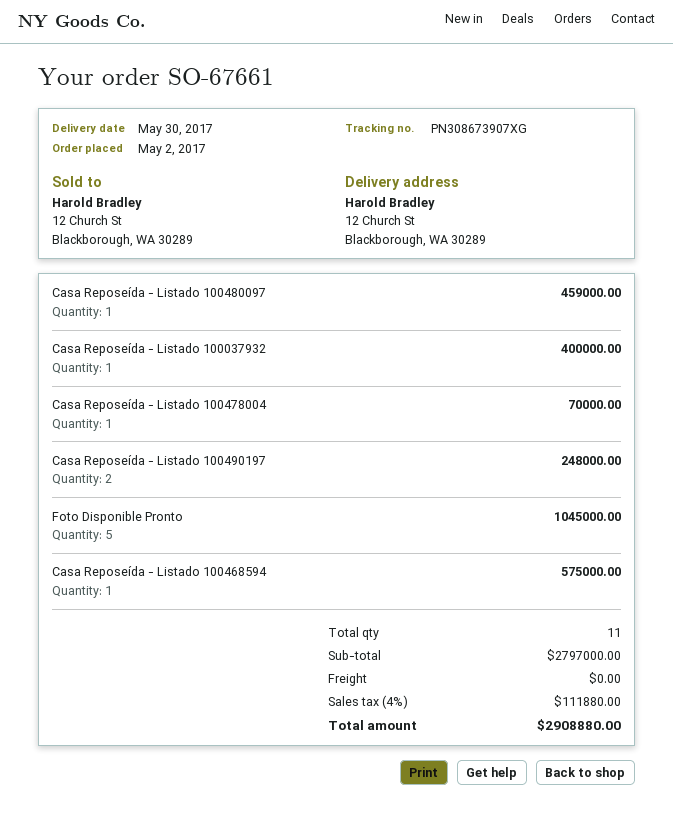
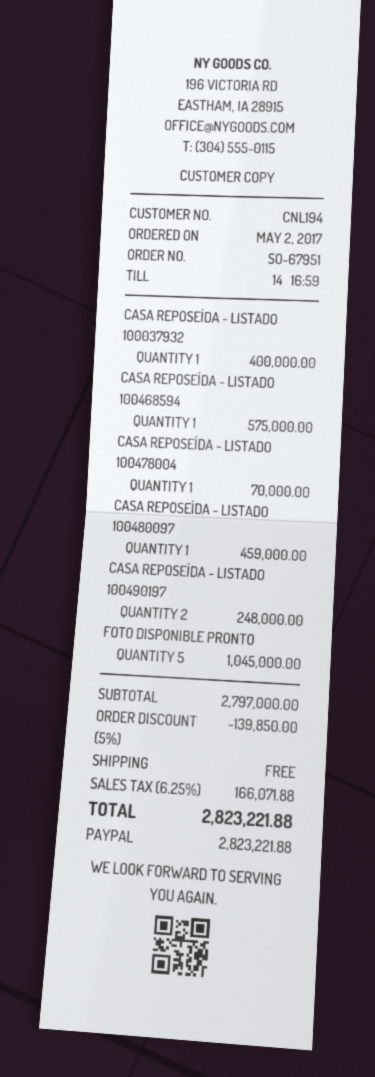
order number: SO-67661 -> SO-67951
discount: none -> 5% = 139850.00
tax: 4% = 111880.00 -> 6.25% = 166071.88
total: 2908880.00 -> 2823221.88

